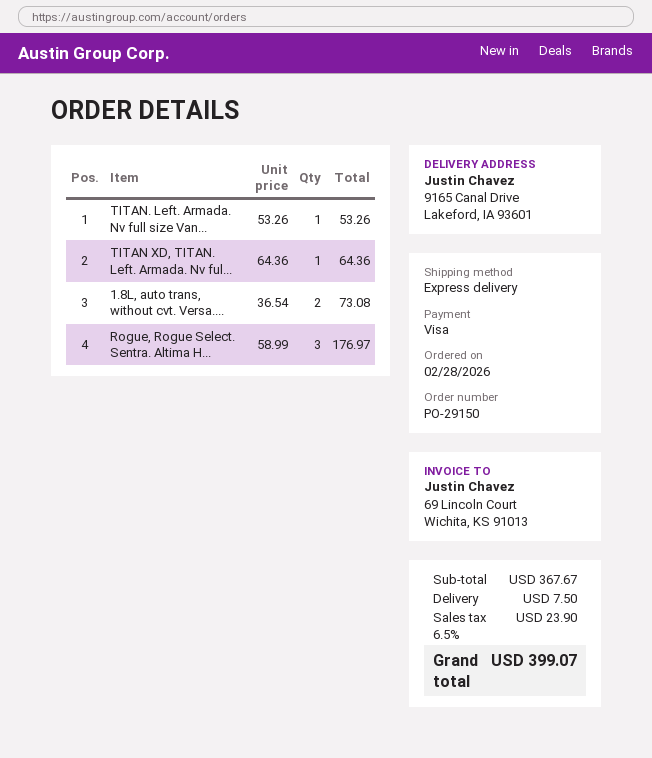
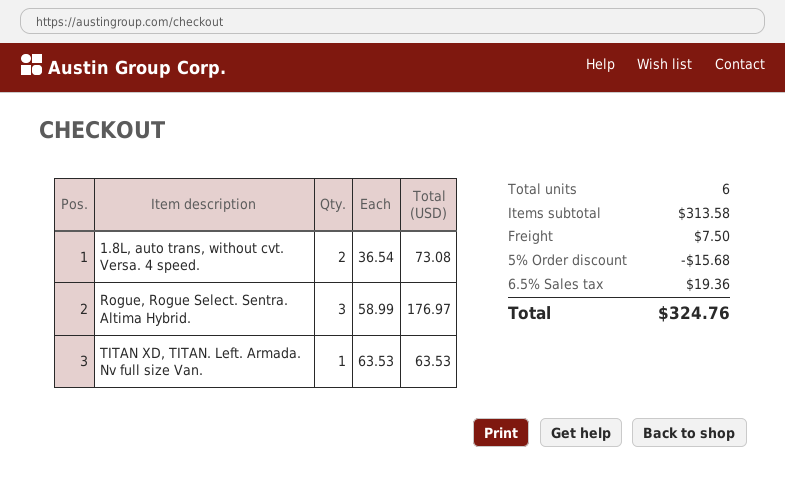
TITAN. Left. Armada. Nv full size Van...: 1 x 53.26 = 53.26 -> none
TITAN XD, TITAN. Left. Armada. Nv ful...: 1 x 64.36 = 64.36 -> 1 x 63.53 = 63.53
subtotal: 367.67 -> 313.58
discount: none -> 5% = 15.68
tax: 6.5% = 23.90 -> 6.5% = 19.36
total: 399.07 -> 324.76

